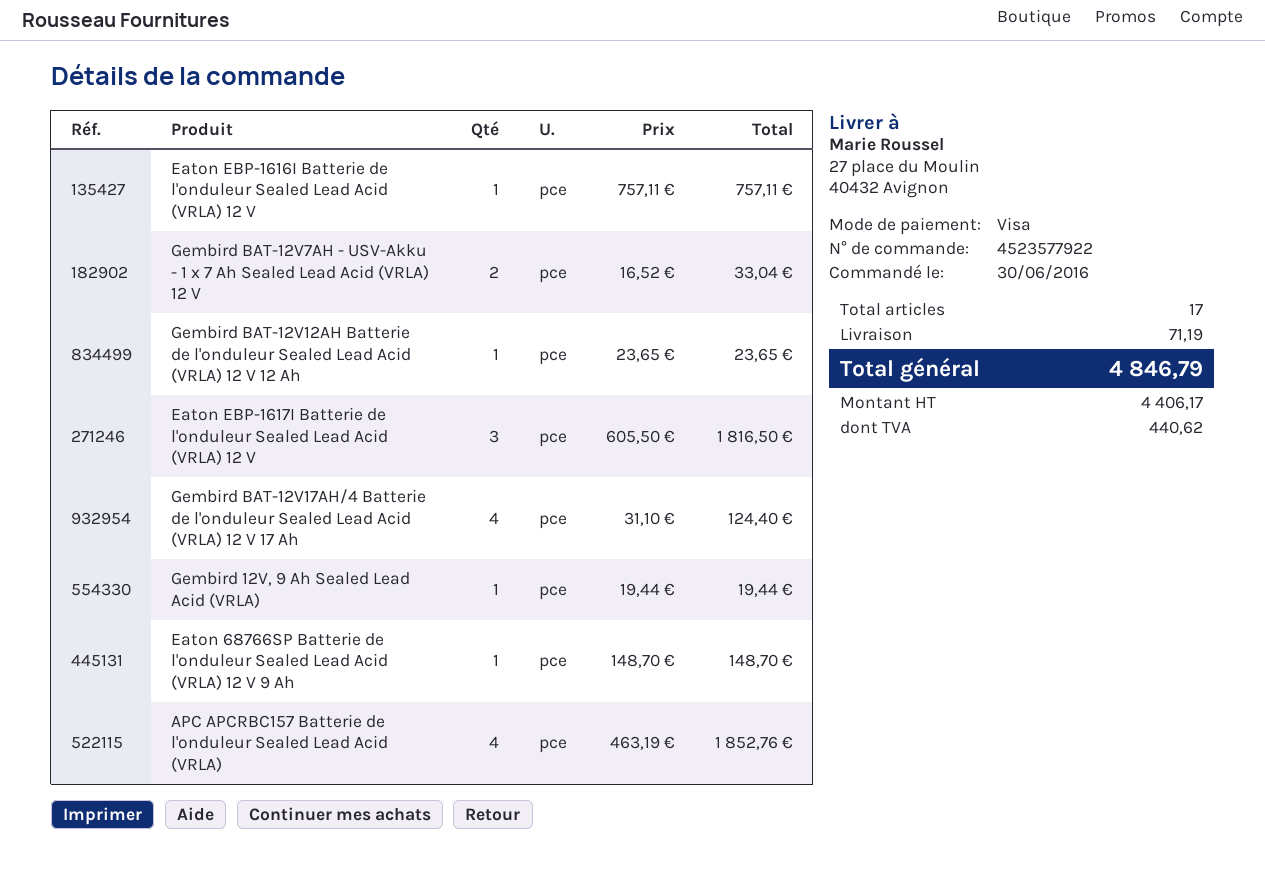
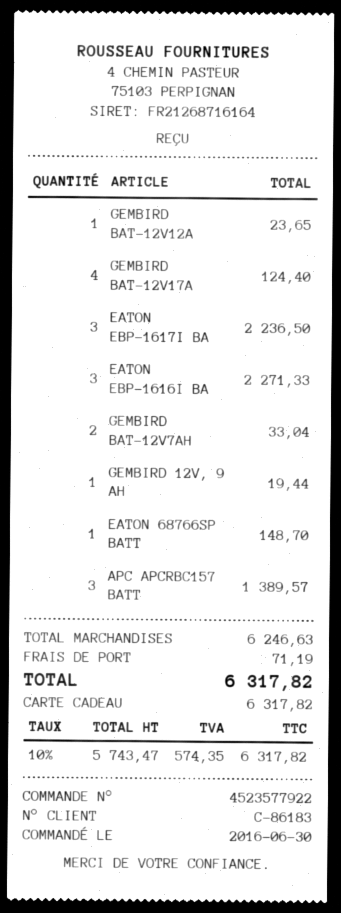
payment method: Visa -> gift card
Eaton EBP-1616I Batterie de l'onduleur Sealed Lead Acid (VRLA) 12 V: 1 for 757.11 -> 3 for 2271.33
Eaton EBP-1617I Batterie de l'onduleur Sealed Lead Acid (VRLA) 12 V: 3 for 1816.50 -> 3 for 2236.50
APC APCRBC157 Batterie de l'onduleur Sealed Lead Acid (VRLA): 4 for 1852.76 -> 3 for 1389.57
net: 4406.17 -> 5743.47
tax: 440.62 -> 574.35
total: 4846.79 -> 6317.82

